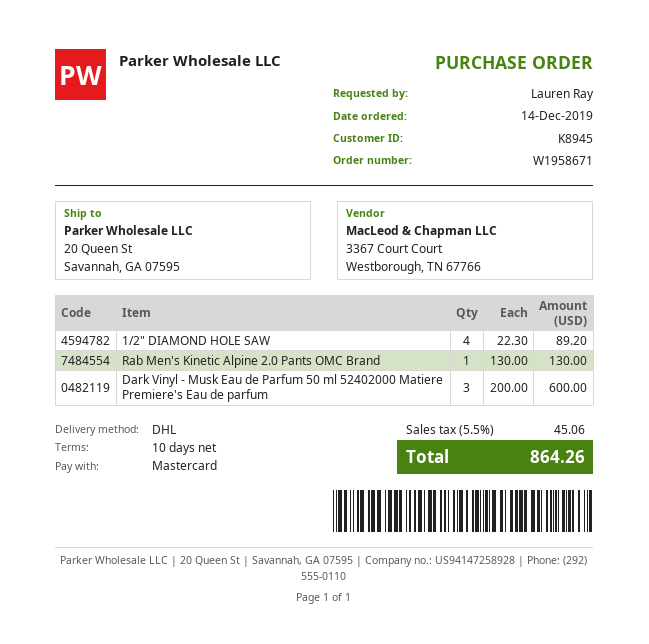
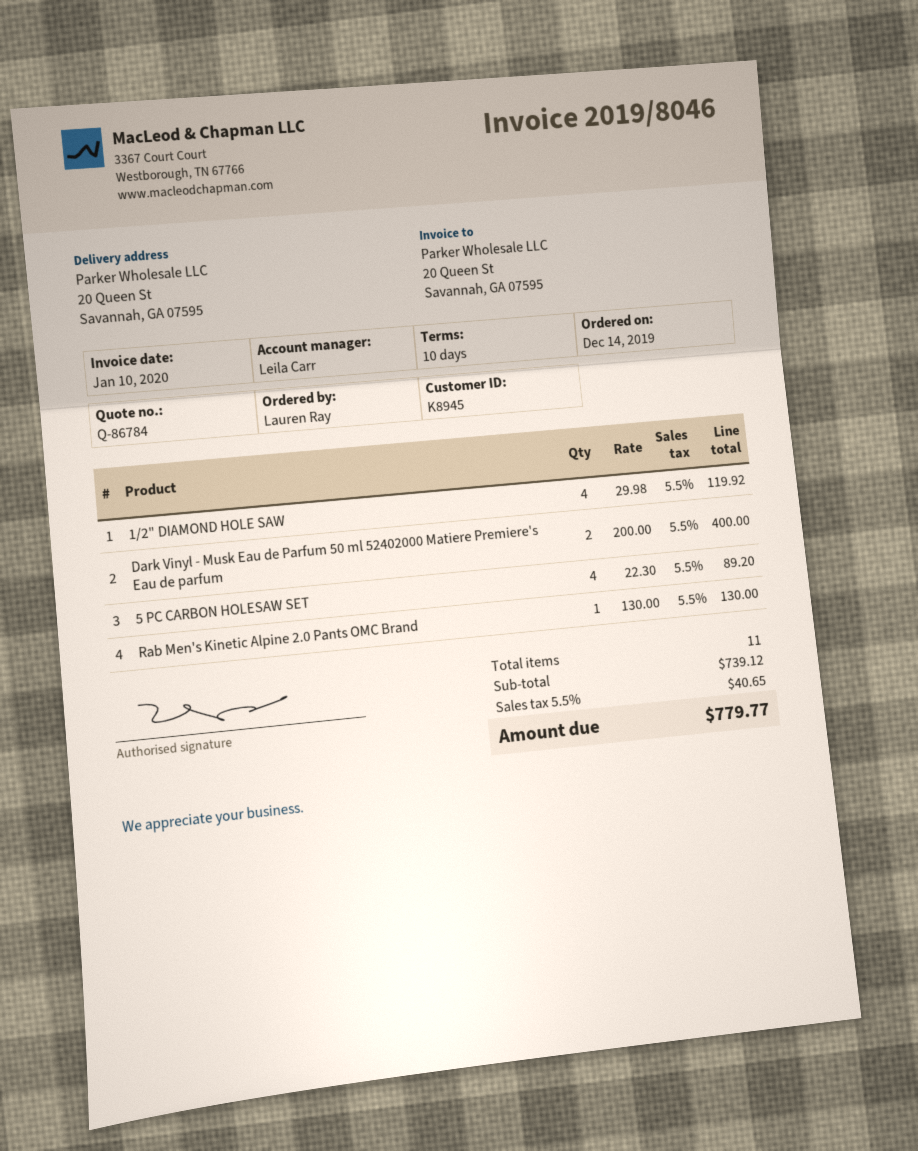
1/2" DIAMOND HOLE SAW: 4 x 22.30 = 89.20 -> 4 x 29.98 = 119.92
Dark Vinyl - Musk Eau de Parfum 50 ml 52402000 Matiere Premiere's Eau de parfum: 3 x 200.00 = 600.00 -> 2 x 200.00 = 400.00
5 PC CARBON HOLESAW SET: none -> 4 x 22.30 = 89.20
tax: 5.5% = 45.06 -> 5.5% = 40.65
total: 864.26 -> 779.77

